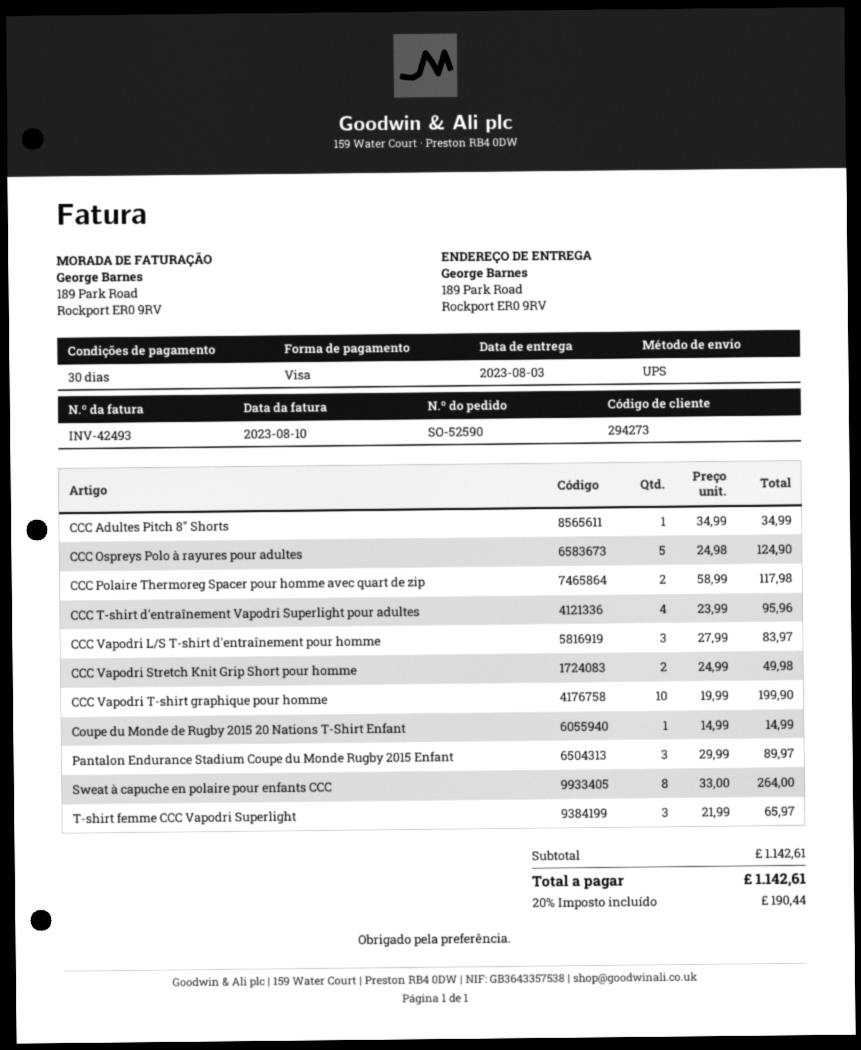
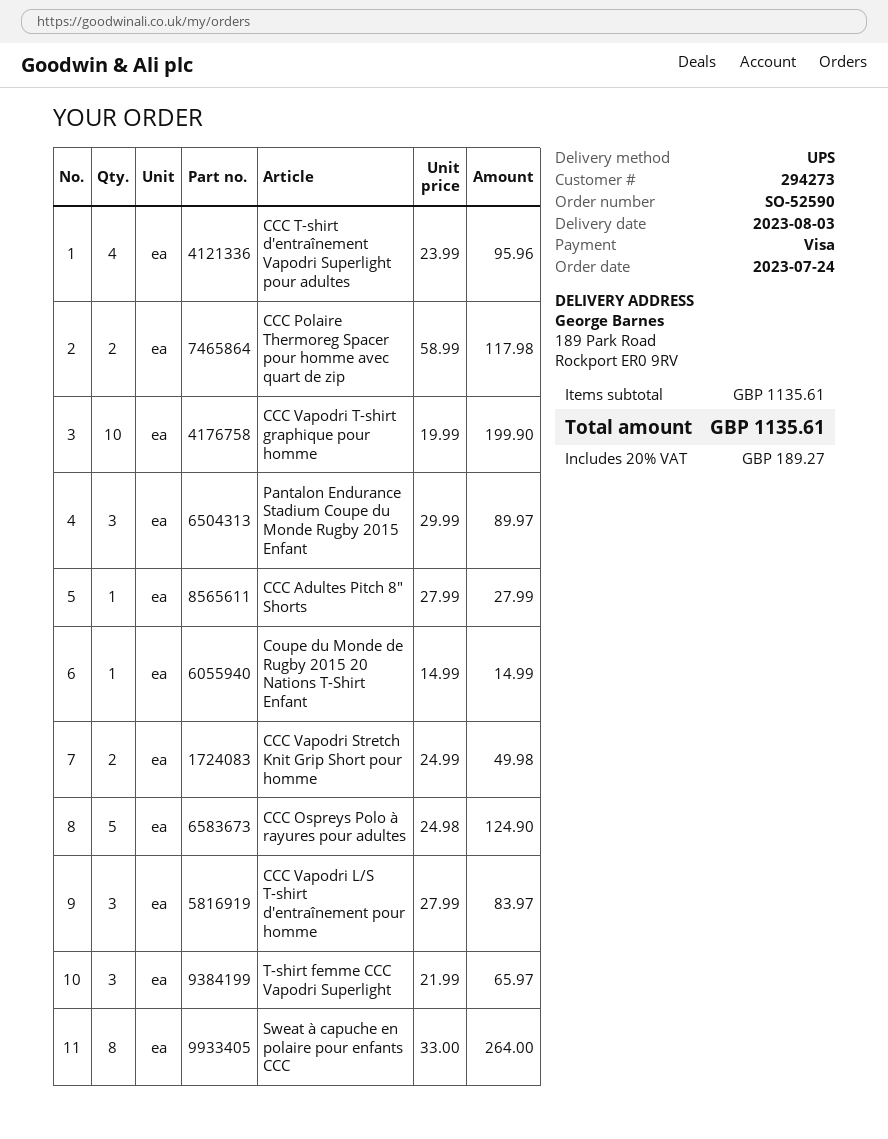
CCC Adultes Pitch 8" Shorts: 1 x 34.99 = 34.99 -> 1 x 27.99 = 27.99
subtotal: 1142.61 -> 1135.61
tax: 20% = 190.44 -> 20% = 189.27
total: 1142.61 -> 1135.61

